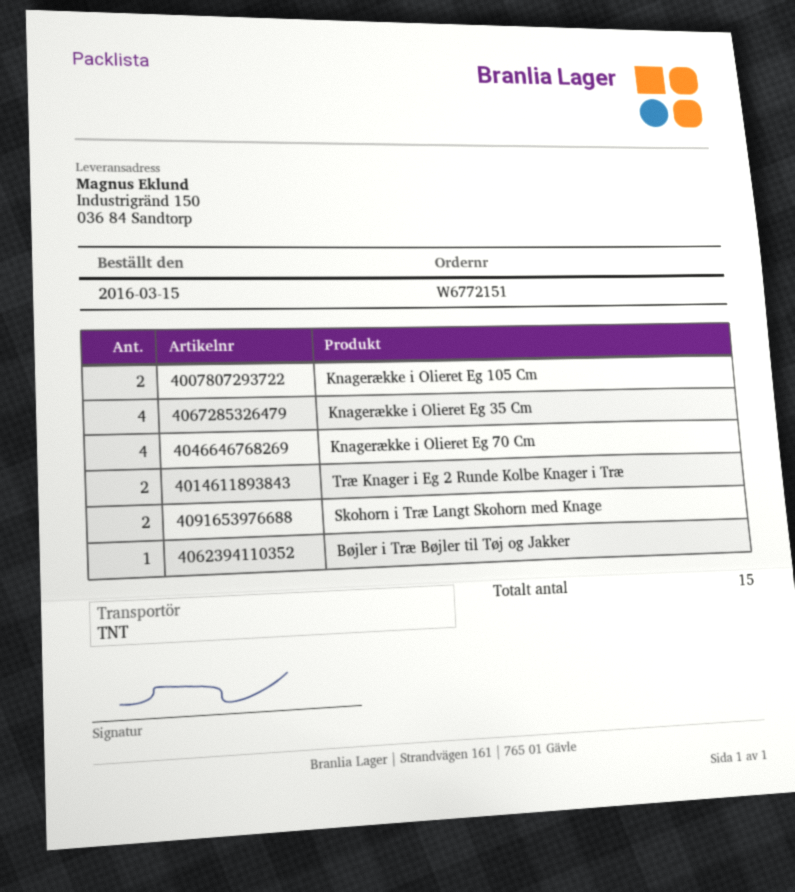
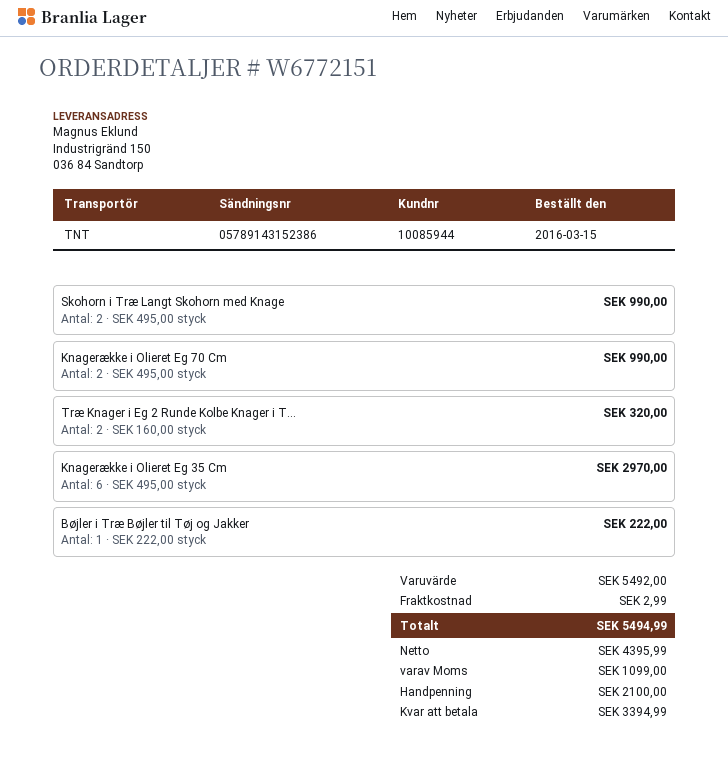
Knagerække i Olieret Eg 105 Cm: 2 -> none
Knagerække i Olieret Eg 35 Cm: 4 -> 6
Knagerække i Olieret Eg 70 Cm: 4 -> 2

